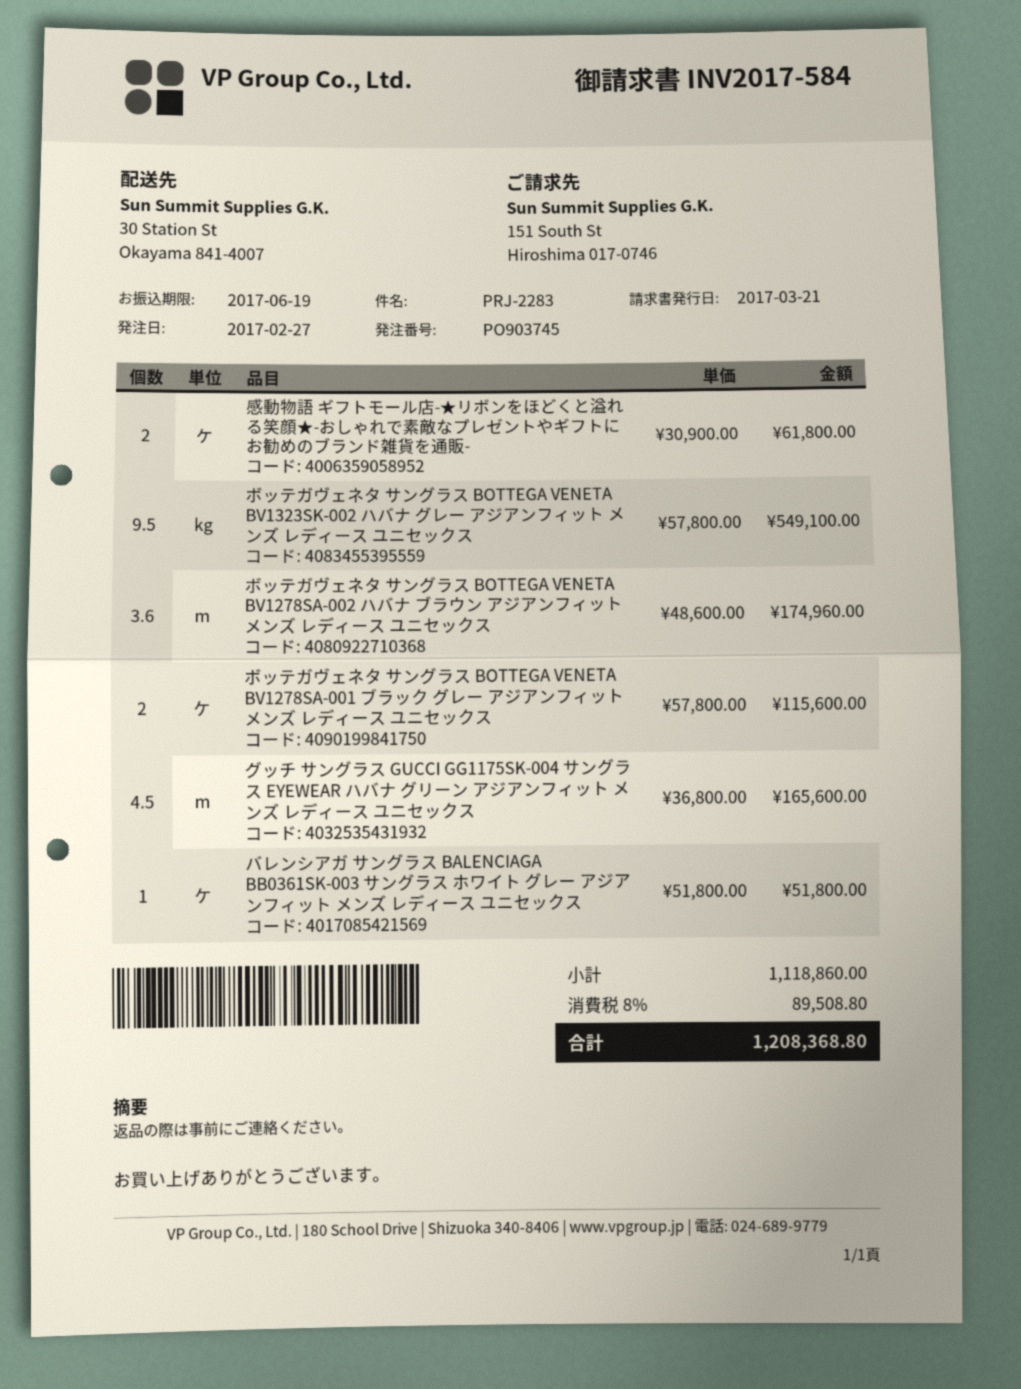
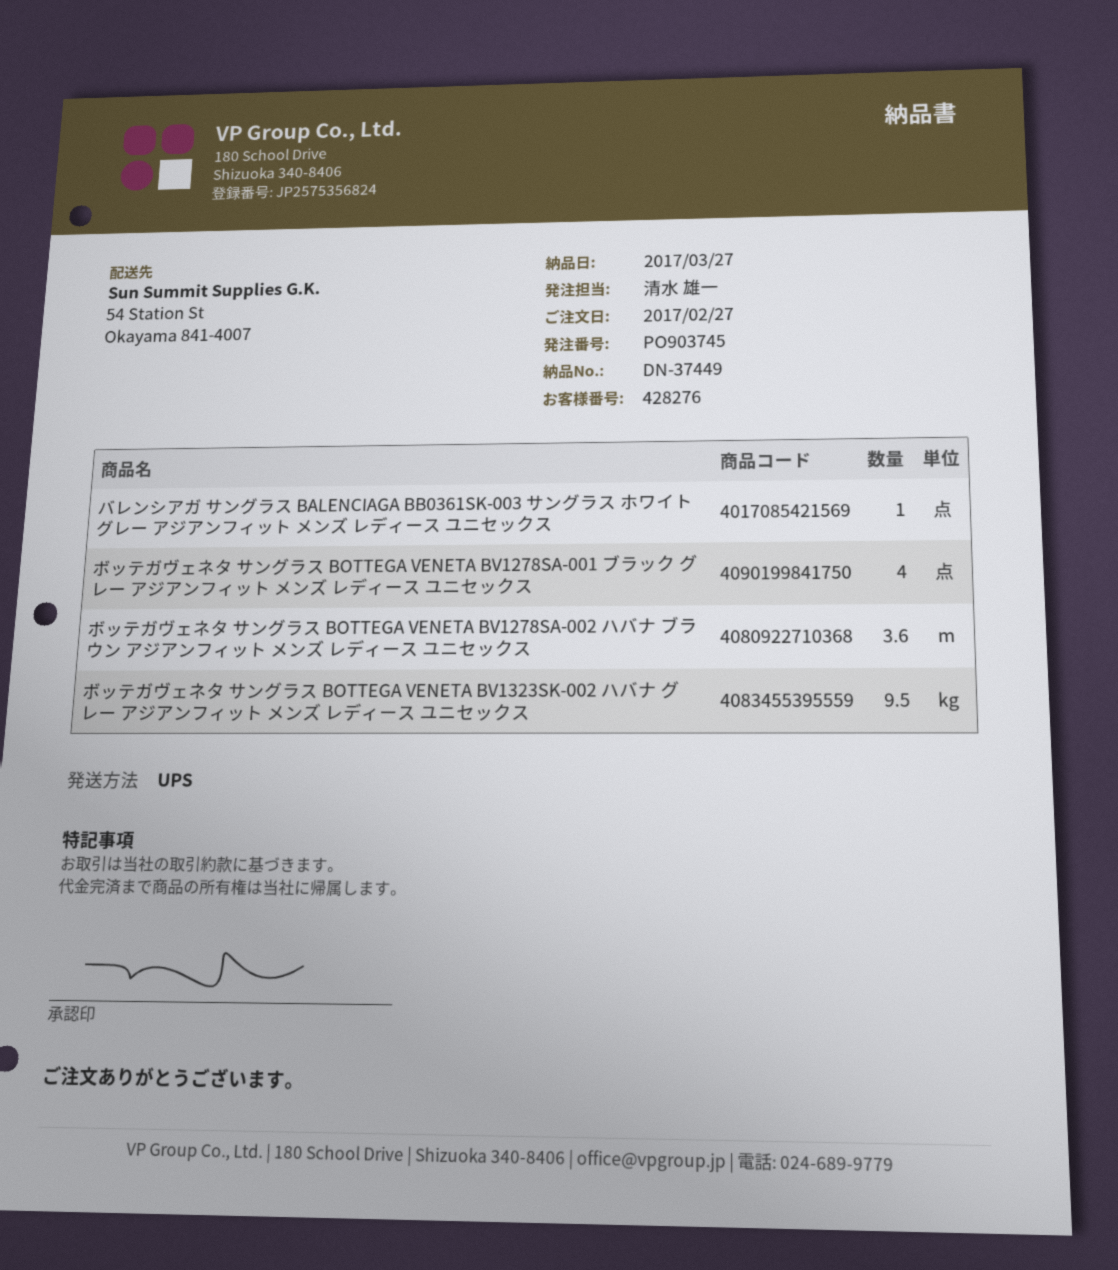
ship to: 30 Station St, Okayama 841-4007 -> 54 Station St, Okayama 841-4007
感動物語 ギフトモール店-★リボンをほどくと溢れる笑顔★-おしゃれで素敵なプレゼントやギフトにお勧めのブランド雑貨を通販-: 2 -> none
ボッテガヴェネタ サングラス BOTTEGA VENETA BV1278SA-001 ブラック グレー アジアンフィット メンズ レディース ユニセックス: 2 -> 4
グッチ サングラス GUCCI GG1175SK-004 サングラス EYEWEAR ハバナ グリーン アジアンフィット メンズ レディース ユニセックス: 4.5 -> none

